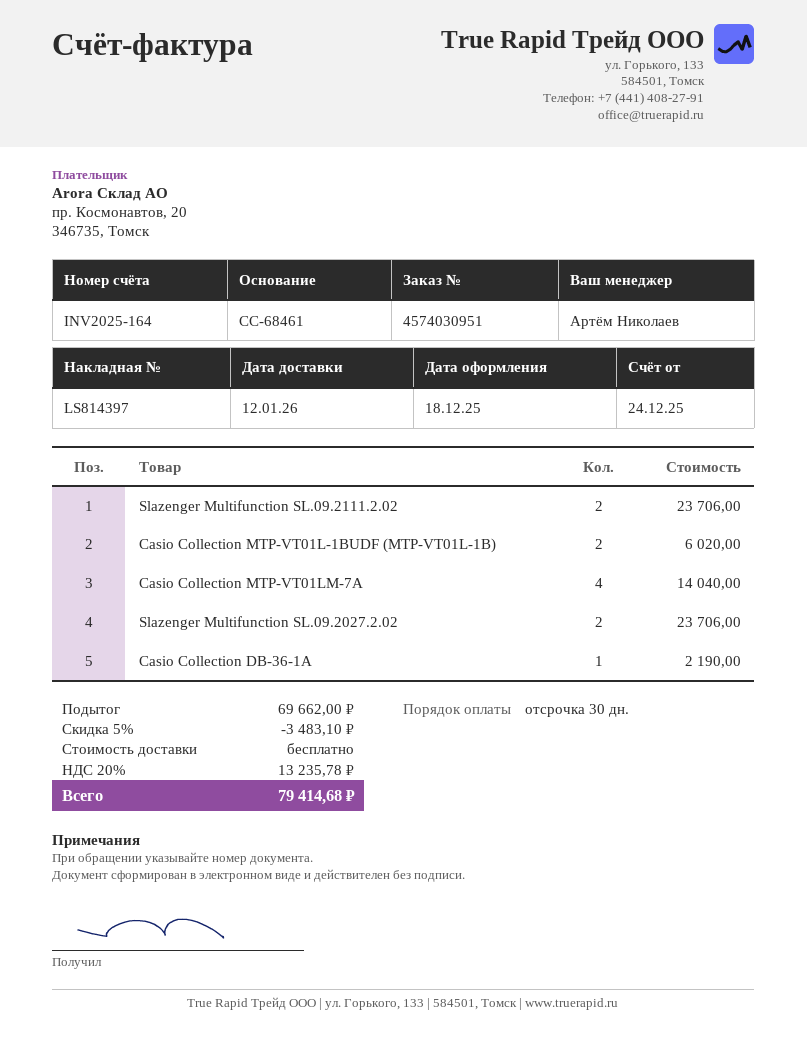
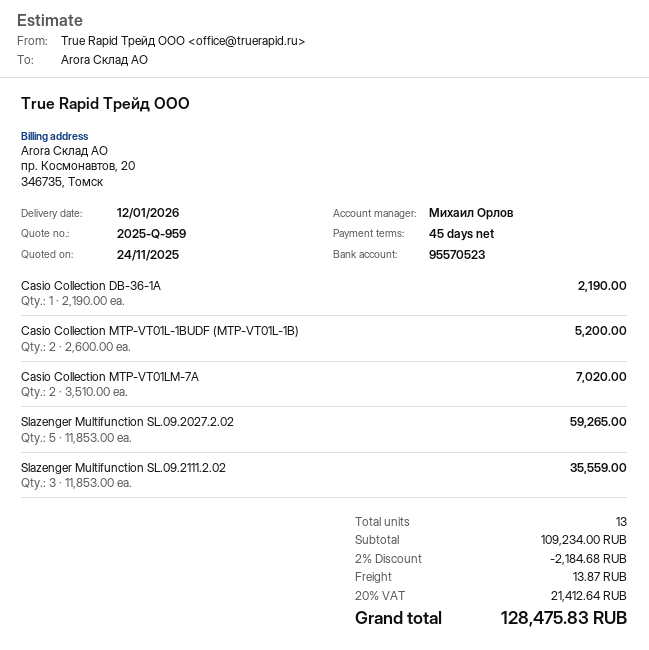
payment terms: 30 days -> 45 days
sales rep: Артём Николаев -> Михаил Орлов
Slazenger Multifunction SL.09.2111.2.02: 2 for 23706.00 -> 3 for 35559.00
Casio Collection MTP-VT01L-1BUDF (MTP-VT01L-1B): 2 for 6020.00 -> 2 for 5200.00
Casio Collection MTP-VT01LM-7A: 4 for 14040.00 -> 2 for 7020.00
Slazenger Multifunction SL.09.2027.2.02: 2 for 23706.00 -> 5 for 59265.00
subtotal: 69662.00 -> 109234.00
discount: 5% = 3483.10 -> 2% = 2184.68
shipping: 0.00 -> 13.87
tax: 20% = 13235.78 -> 20% = 21412.64
total: 79414.68 -> 128475.83

